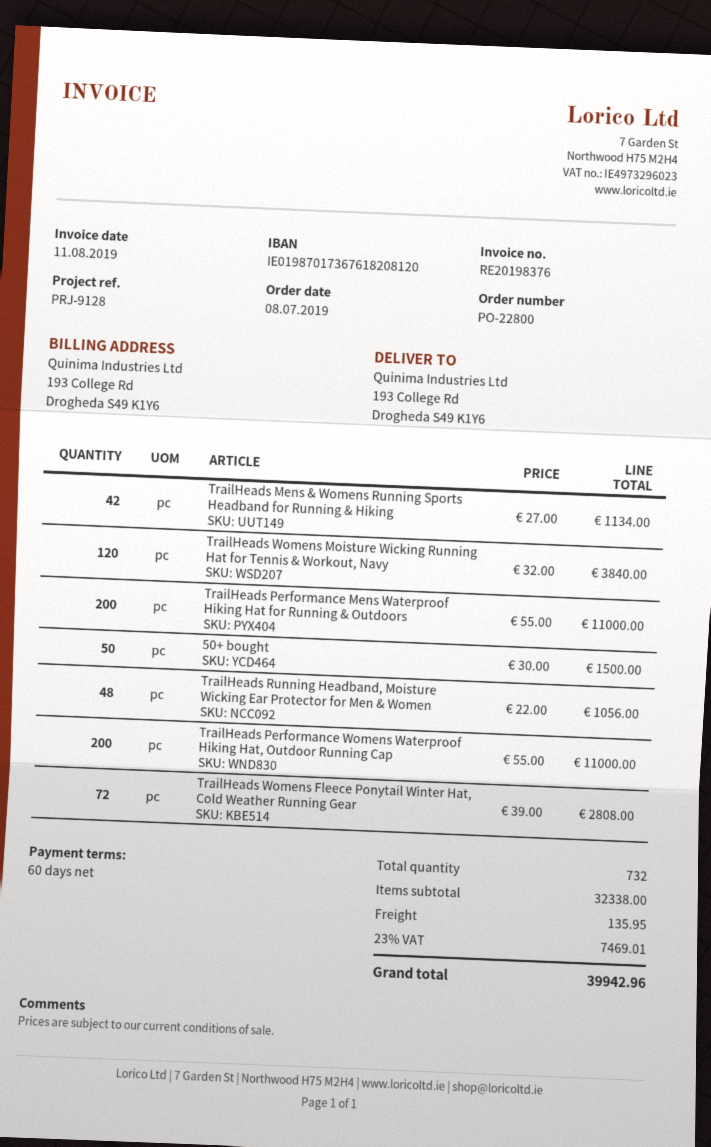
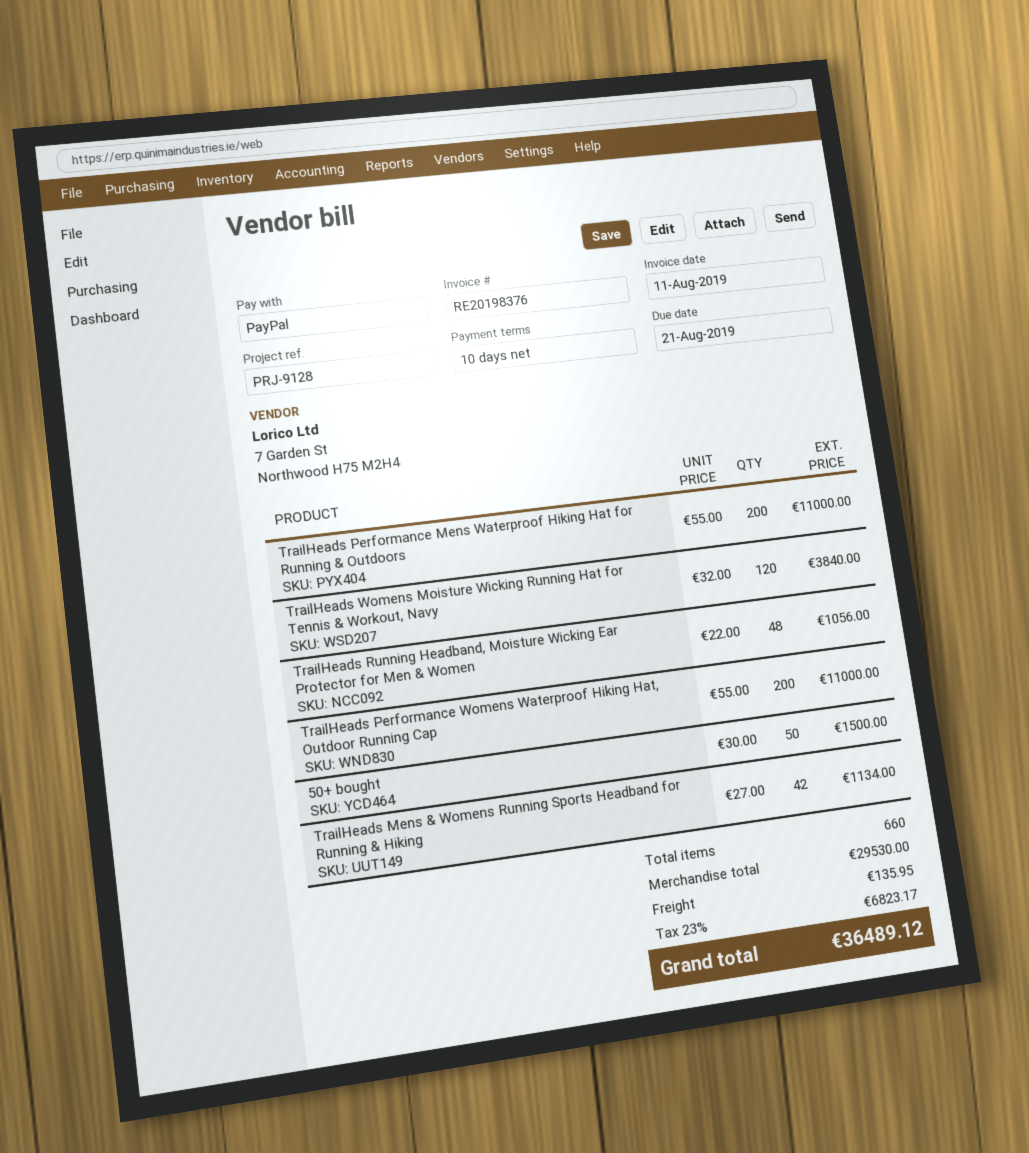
payment terms: 60 days -> 10 days
TrailHeads Womens Fleece Ponytail Winter Hat, Cold Weather Running Gear: 72 x 39.00 = 2808.00 -> none
total quantity: 732 -> 660
subtotal: 32338.00 -> 29530.00
tax: 23% = 7469.01 -> 23% = 6823.17
total: 39942.96 -> 36489.12

